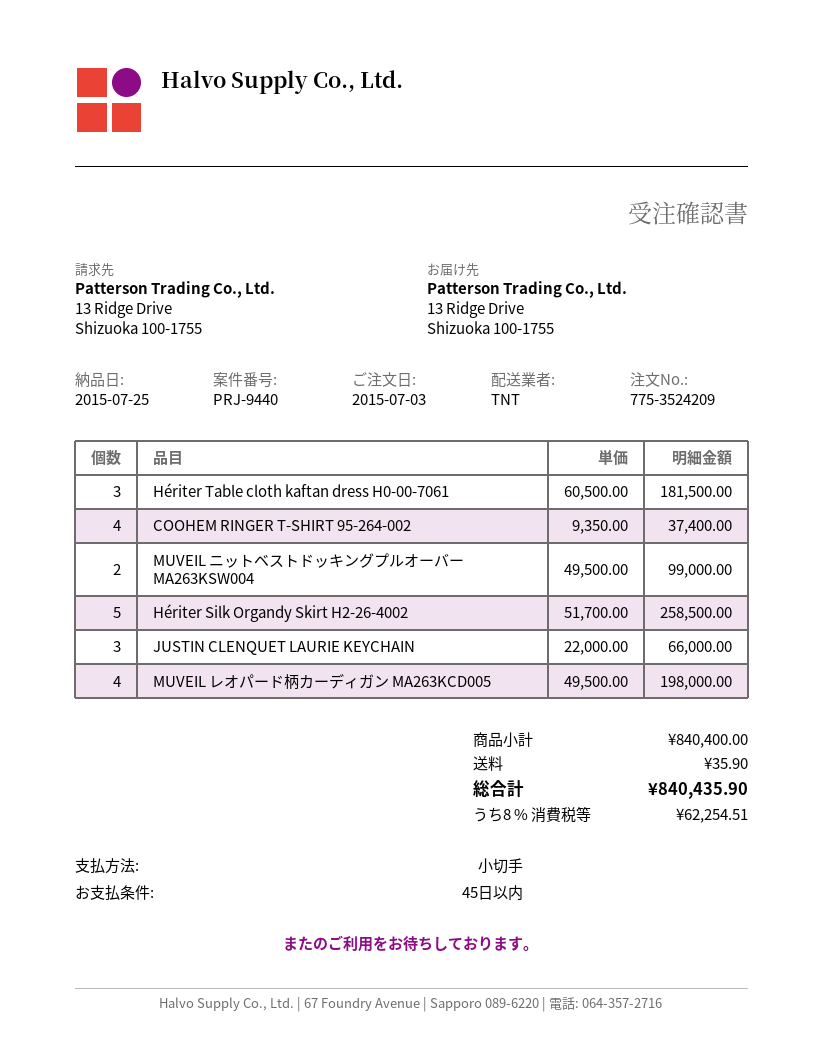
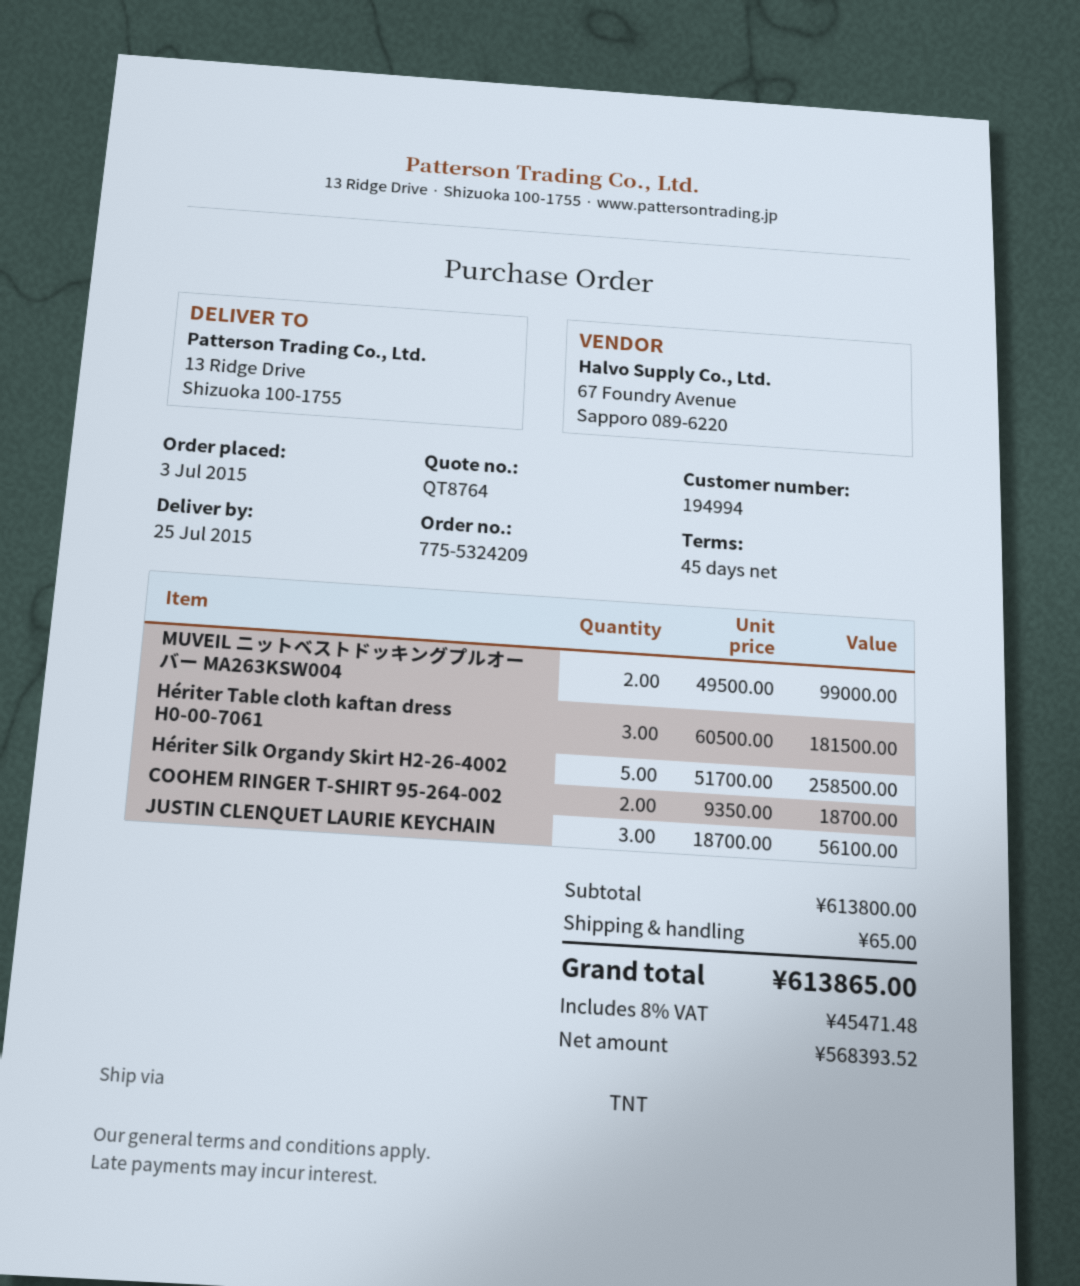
order number: 775-3524209 -> 775-5324209
COOHEM RINGER T-SHIRT 95-264-002: 4 x 9350.00 = 37400.00 -> 2 x 9350.00 = 18700.00
JUSTIN CLENQUET LAURIE KEYCHAIN: 3 x 22000.00 = 66000.00 -> 3 x 18700.00 = 56100.00
MUVEIL レオパード柄カーディガン MA263KCD005: 4 x 49500.00 = 198000.00 -> none
subtotal: 840400.00 -> 613800.00
shipping: 35.90 -> 65.00
tax: 8% = 62254.51 -> 8% = 45471.48
total: 840435.90 -> 613865.00

